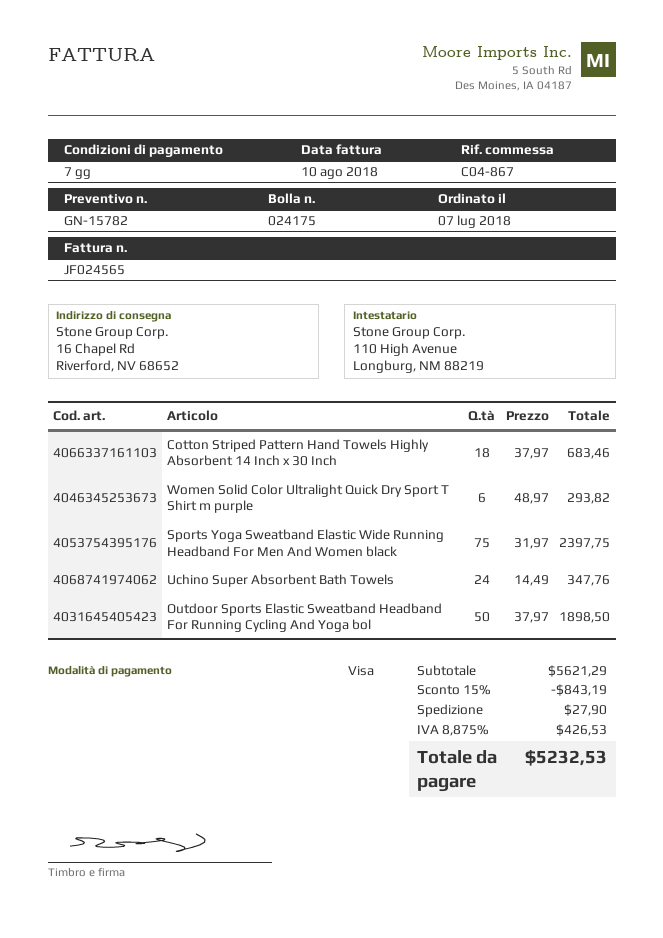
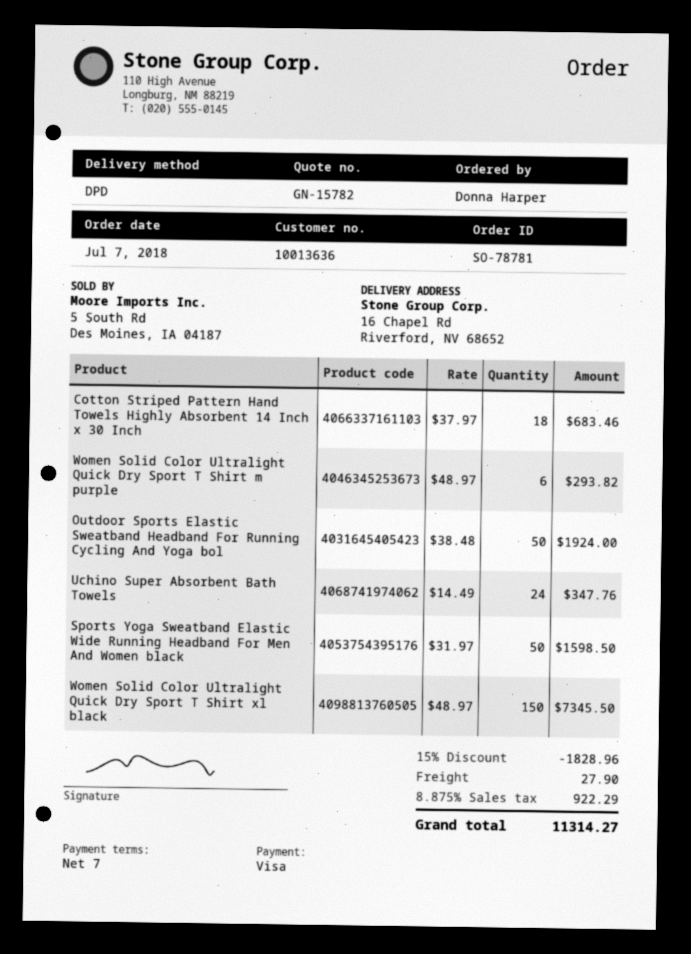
Sports Yoga Sweatband Elastic Wide Running Headband For Men And Women black: 75 x 31.97 = 2397.75 -> 50 x 31.97 = 1598.50
Outdoor Sports Elastic Sweatband Headband For Running Cycling And Yoga bol: 50 x 37.97 = 1898.50 -> 50 x 38.48 = 1924.00
Women Solid Color Ultralight Quick Dry Sport T Shirt xl black: none -> 150 x 48.97 = 7345.50
discount: 15% = 843.19 -> 15% = 1828.96
tax: 8.875% = 426.53 -> 8.875% = 922.29
total: 5232.53 -> 11314.27

